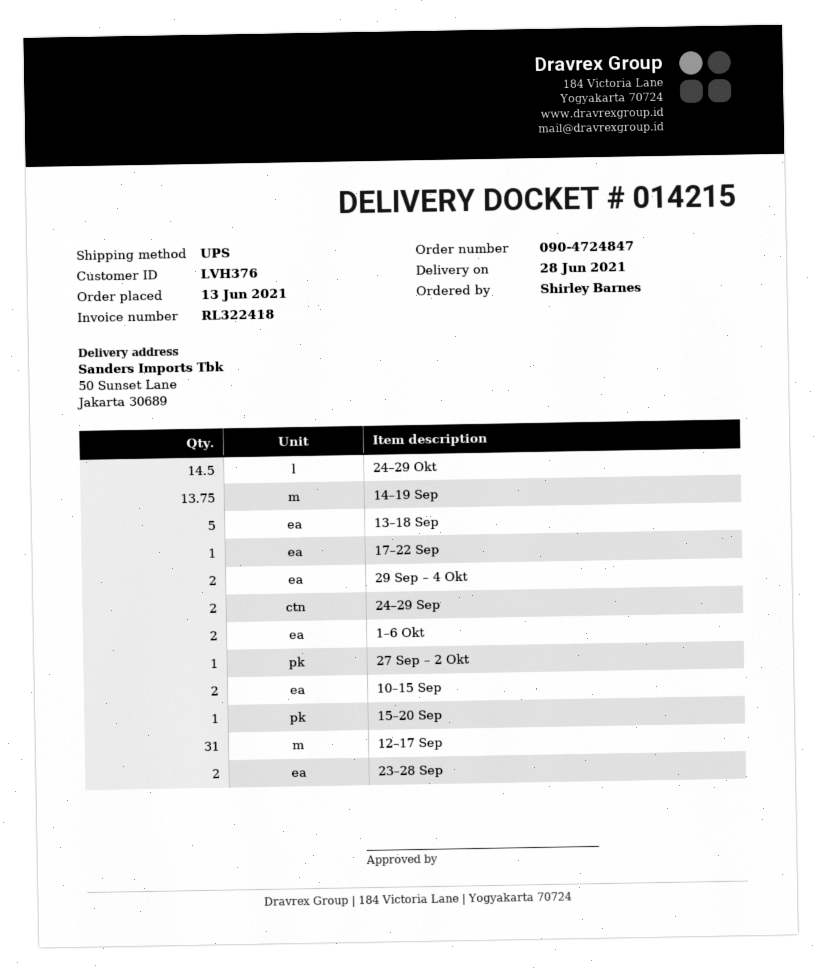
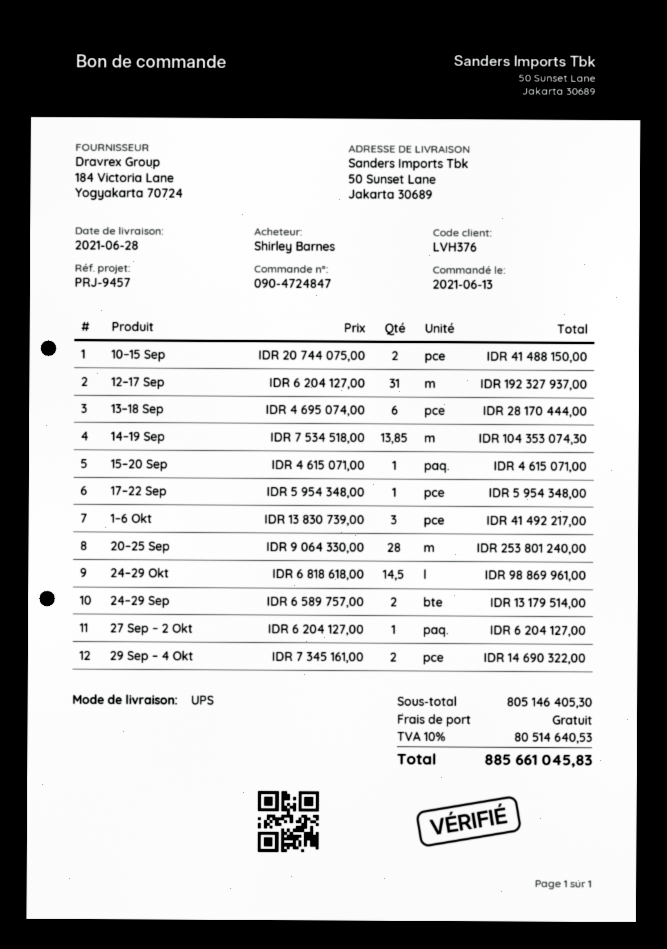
14–19 Sep: 13.75 -> 13.85
13–18 Sep: 5 -> 6
1–6 Okt: 2 -> 3
23–28 Sep: 2 -> none
20–25 Sep: none -> 28

